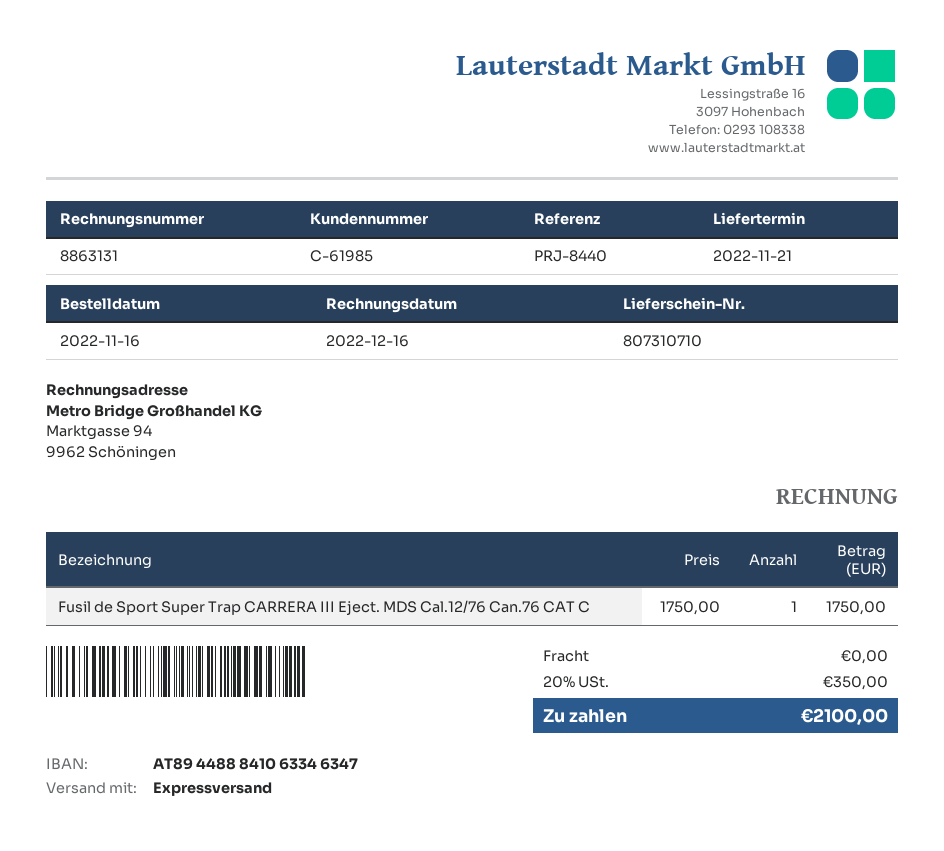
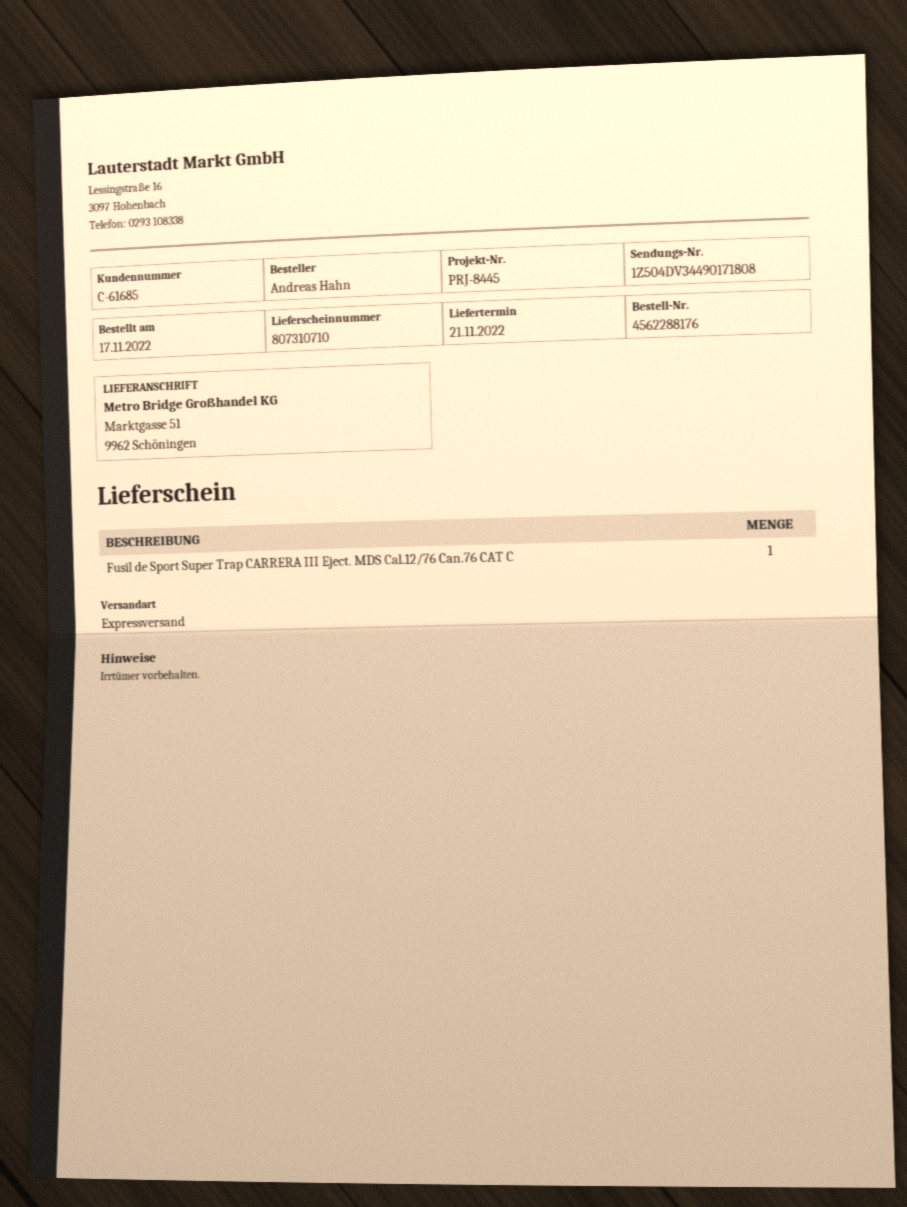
order date: 2022-11-16 -> 2022-11-17
customer number: C-61985 -> C-61685
reference: PRJ-8440 -> PRJ-8445

